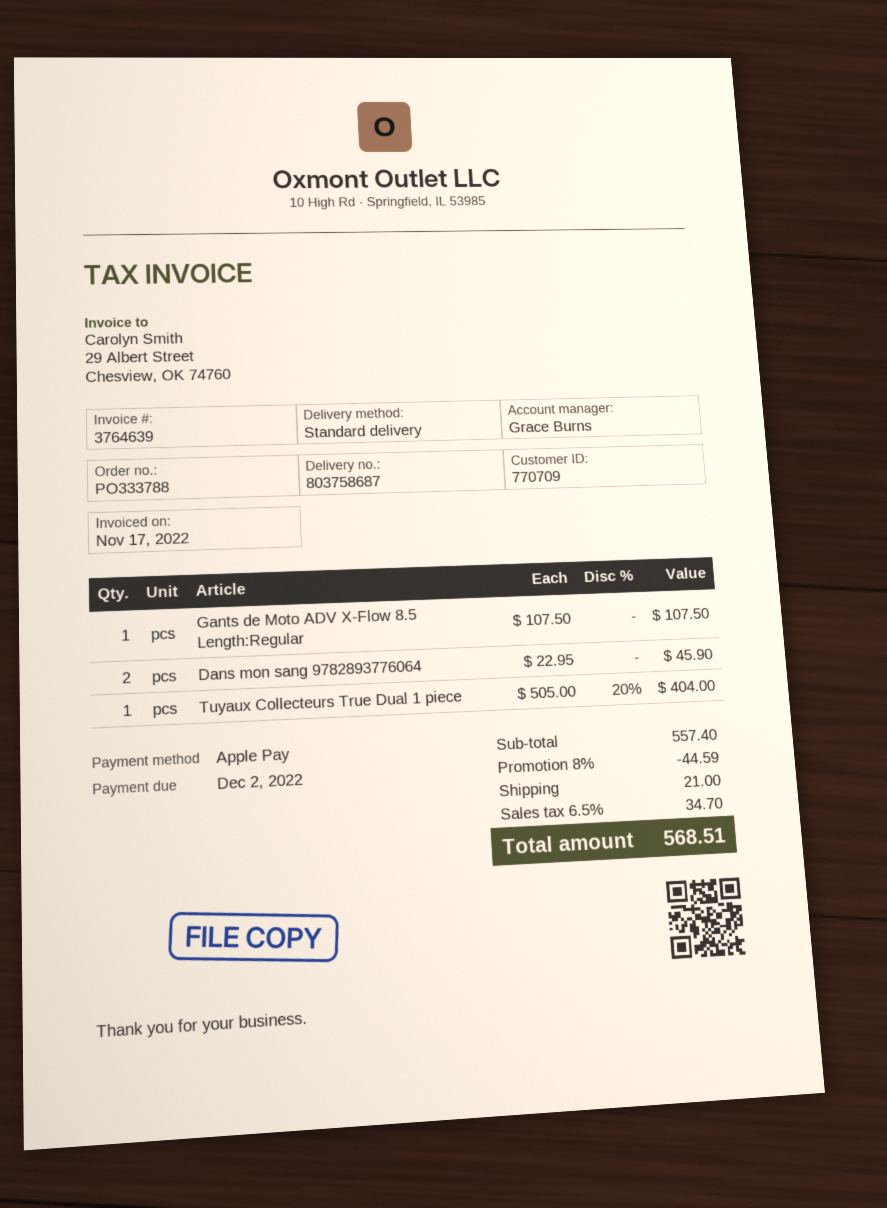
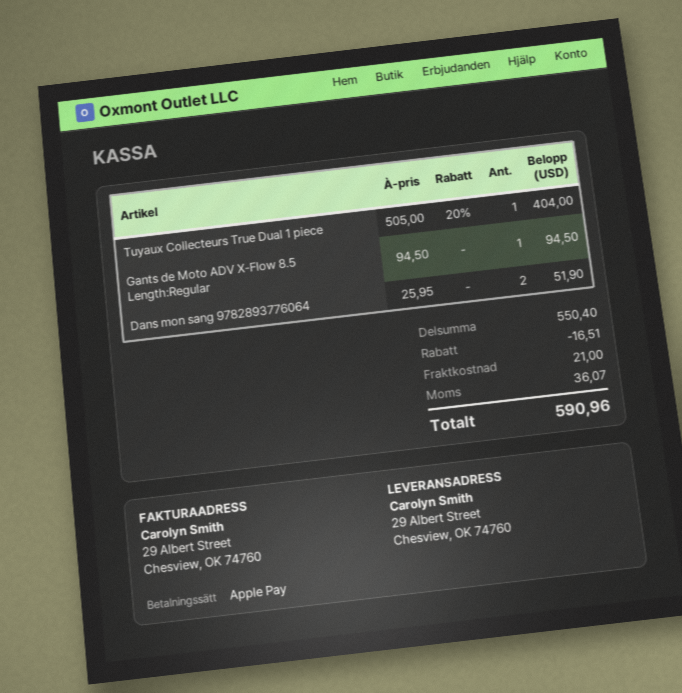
Gants de Moto ADV X-Flow 8.5 Length:Regular: 1 x 107.50 = 107.50 -> 1 x 94.50 = 94.50
Dans mon sang 9782893776064: 2 x 22.95 = 45.90 -> 2 x 25.95 = 51.90
subtotal: 557.40 -> 550.40
discount: 44.59 -> 16.51
tax: 34.70 -> 36.07
total: 568.51 -> 590.96

